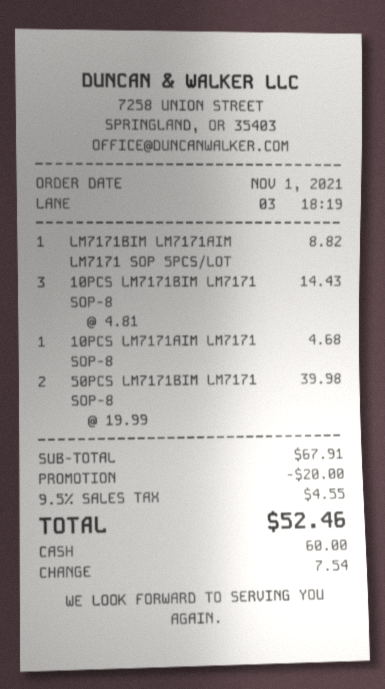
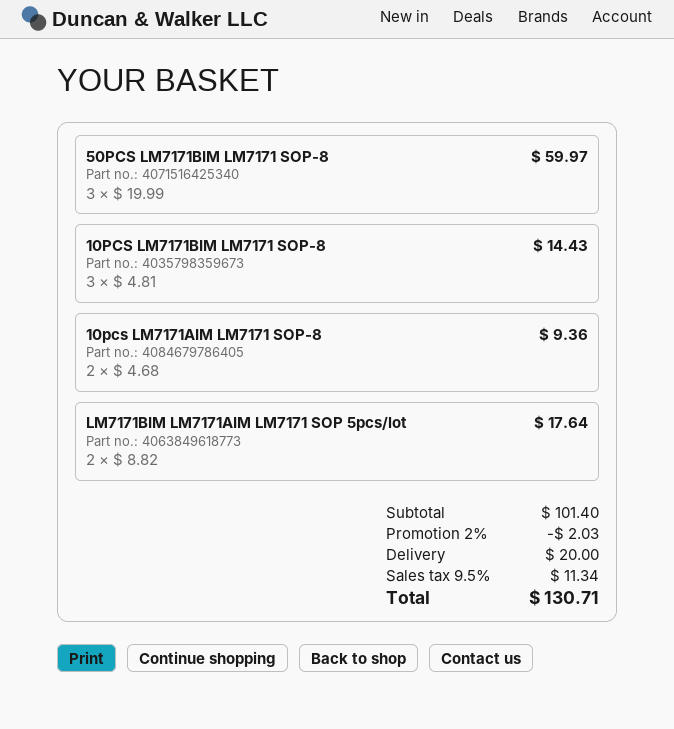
LM7171BIM LM7171AIM LM7171 SOP 5PCS/LOT: 1 x 8.82 = 8.82 -> 2 x 8.82 = 17.64
10PCS LM7171AIM LM7171 SOP-8: 1 x 4.68 = 4.68 -> 2 x 4.68 = 9.36
50PCS LM7171BIM LM7171 SOP-8: 2 x 19.99 = 39.98 -> 3 x 19.99 = 59.97
subtotal: 67.91 -> 101.40
discount: 20.00 -> 2.03
shipping: none -> 20.00
tax: 9.5% = 4.55 -> 9.5% = 11.34
total: 52.46 -> 130.71

